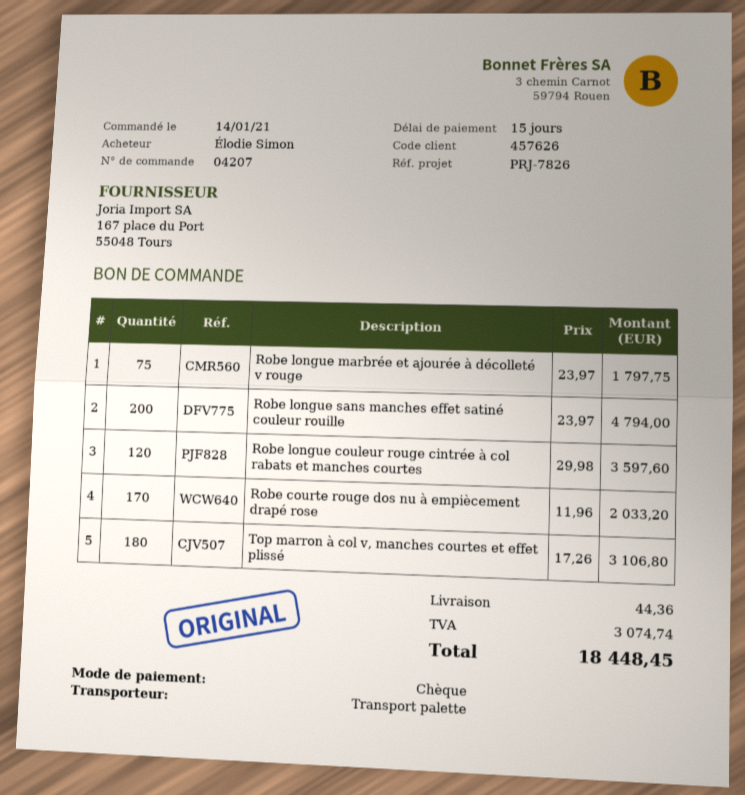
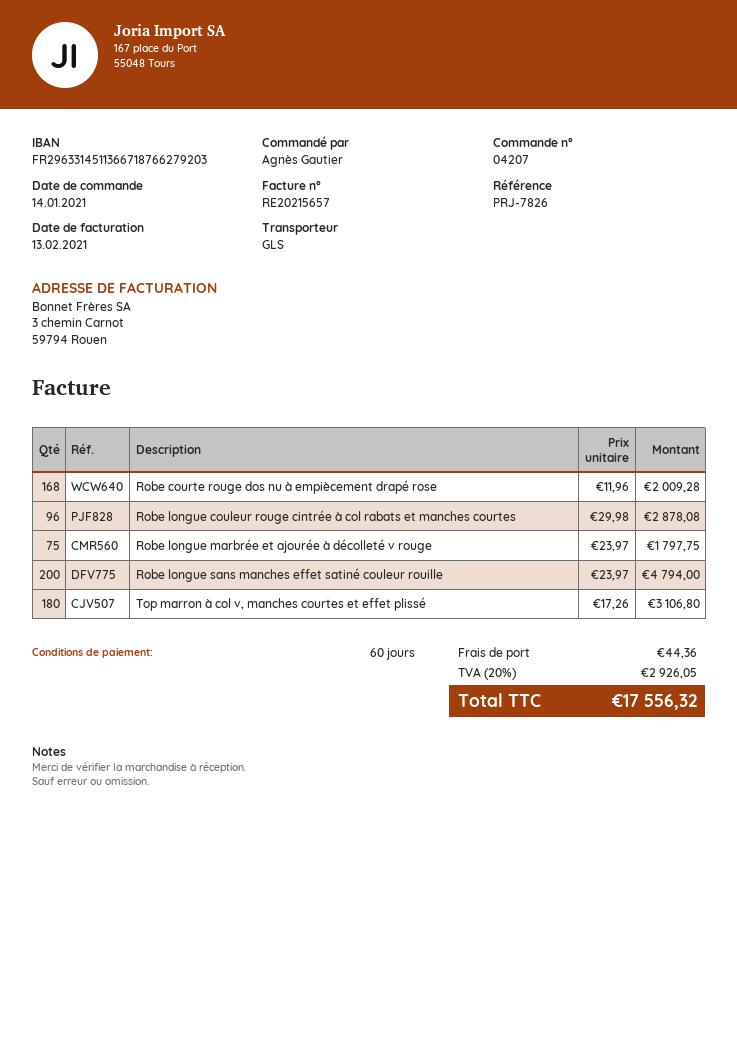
payment terms: 15 days -> 60 days
ordered by: Élodie Simon -> Agnès Gautier
shipping method: pallet freight -> GLS
Robe longue couleur rouge cintrée à col rabats et manches courtes: 120 x 29.98 = 3597.60 -> 96 x 29.98 = 2878.08
Robe courte rouge dos nu à empiècement drapé rose: 170 x 11.96 = 2033.20 -> 168 x 11.96 = 2009.28
tax: 3074.74 -> 2926.05
total: 18448.45 -> 17556.32

